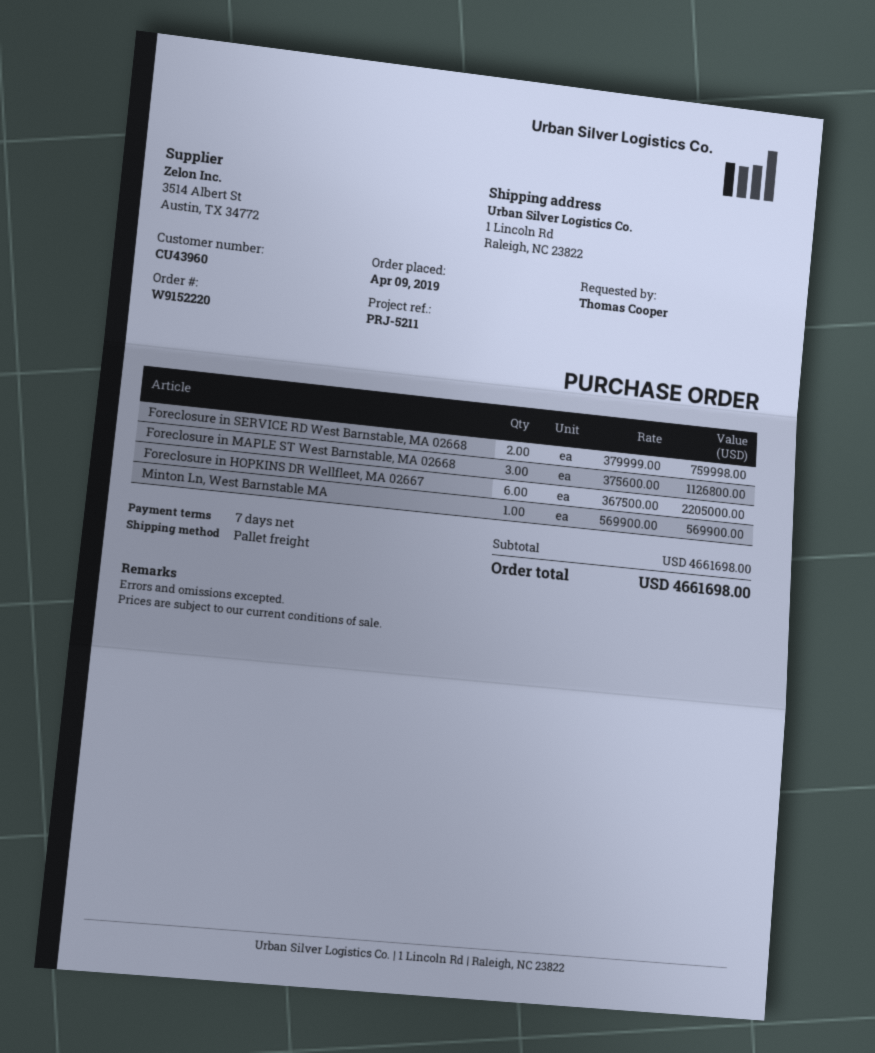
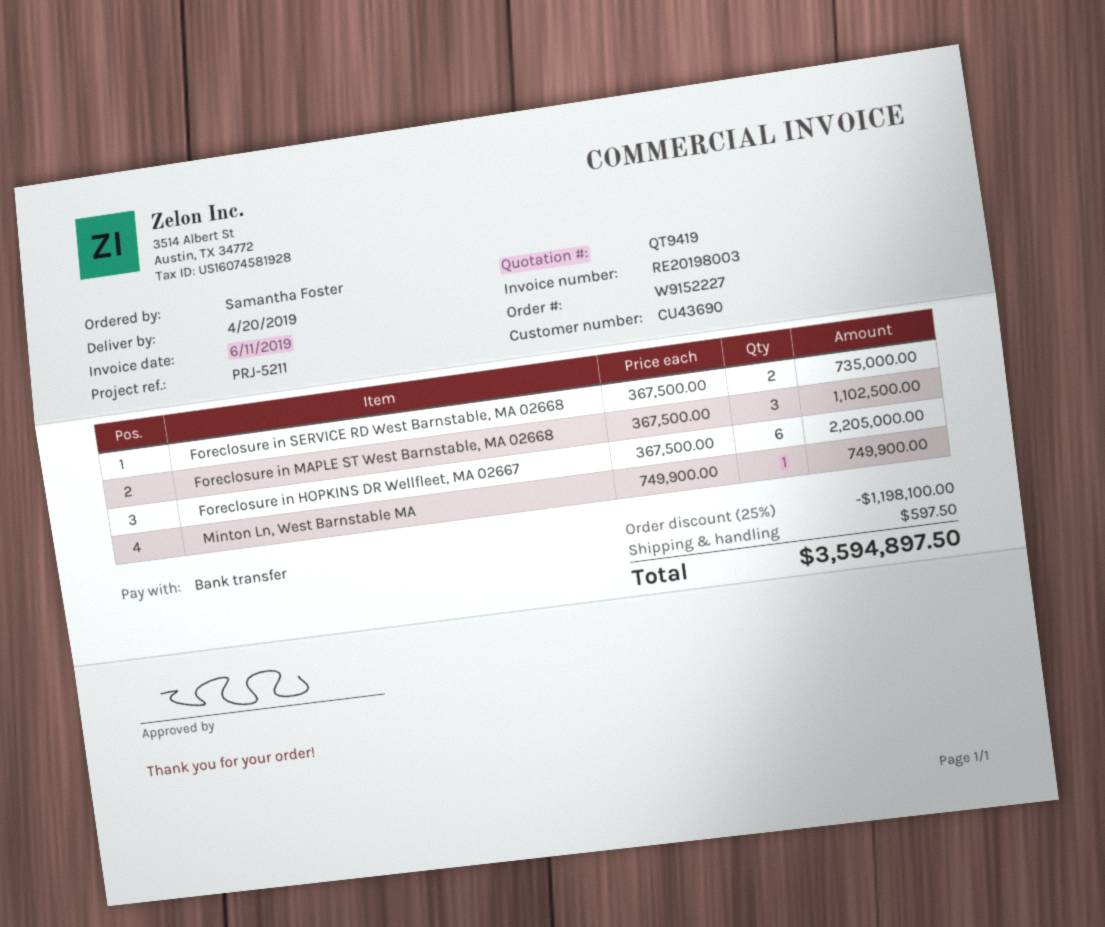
order number: W9152220 -> W9152227
customer number: CU43960 -> CU43690
ordered by: Thomas Cooper -> Samantha Foster
Foreclosure in SERVICE RD West Barnstable, MA 02668: 2 x 379999.00 = 759998.00 -> 2 x 367500.00 = 735000.00
Foreclosure in MAPLE ST West Barnstable, MA 02668: 3 x 375600.00 = 1126800.00 -> 3 x 367500.00 = 1102500.00
Minton Ln, West Barnstable MA: 1 x 569900.00 = 569900.00 -> 1 x 749900.00 = 749900.00
discount: none -> 25% = 1198100.00
shipping: none -> 597.50
total: 4661698.00 -> 3594897.50

